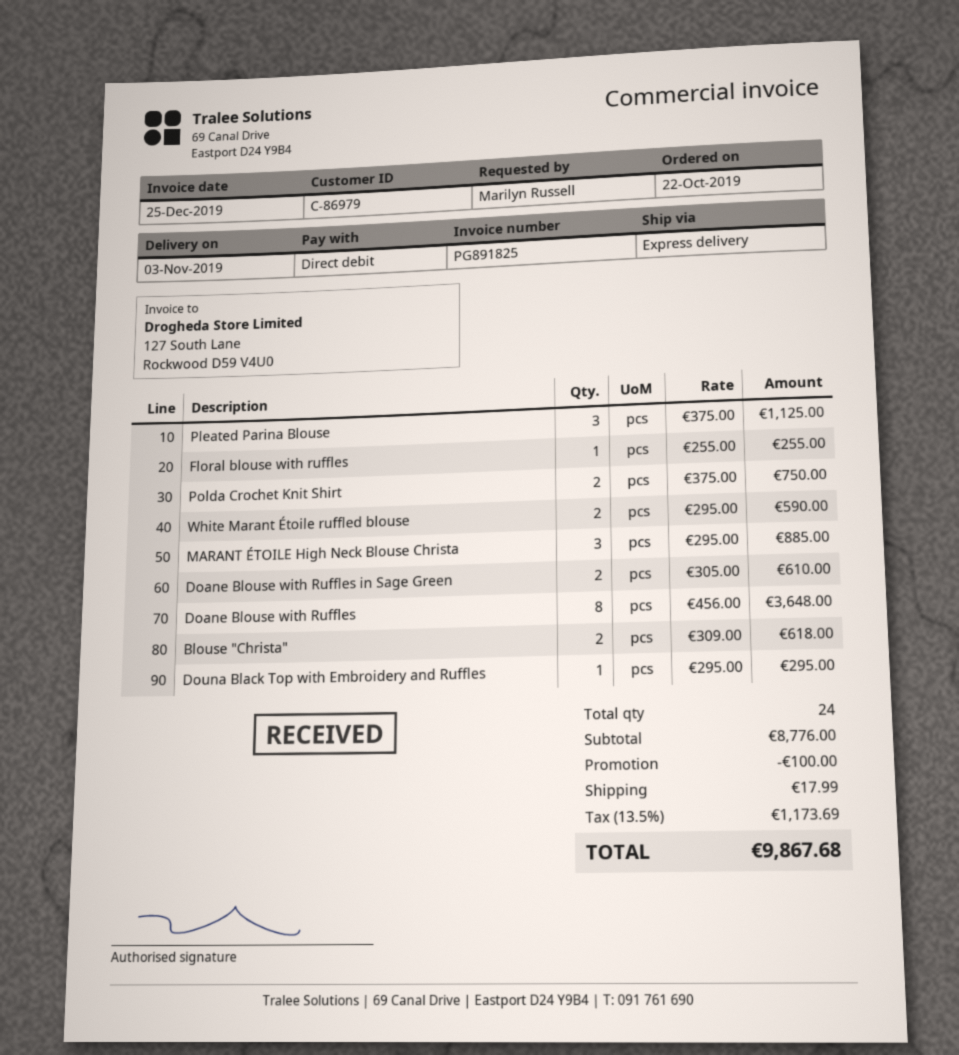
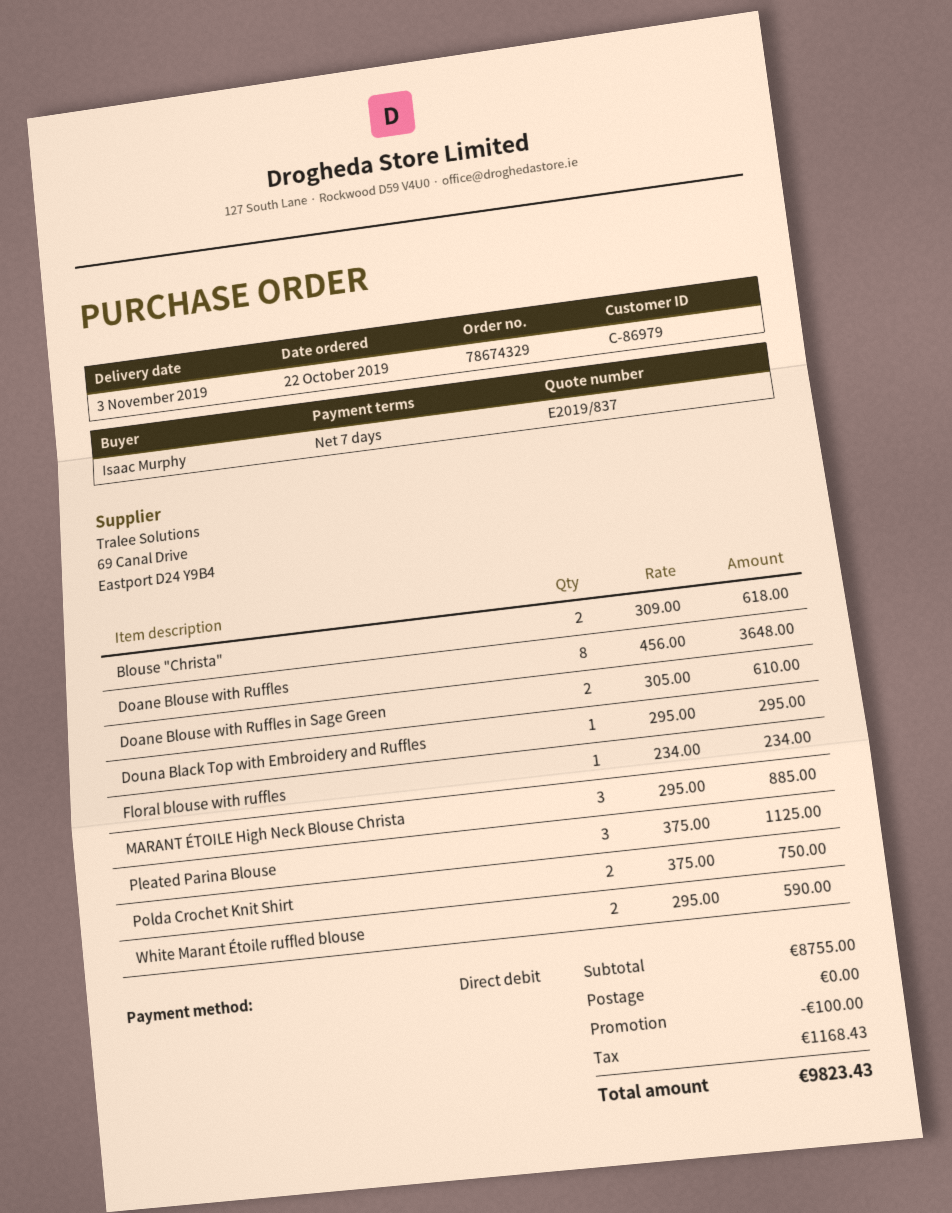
ordered by: Marilyn Russell -> Isaac Murphy
Floral blouse with ruffles: 1 x 255.00 = 255.00 -> 1 x 234.00 = 234.00
subtotal: 8776.00 -> 8755.00
shipping: 17.99 -> 0.00
tax: 1173.69 -> 1168.43
total: 9867.68 -> 9823.43

